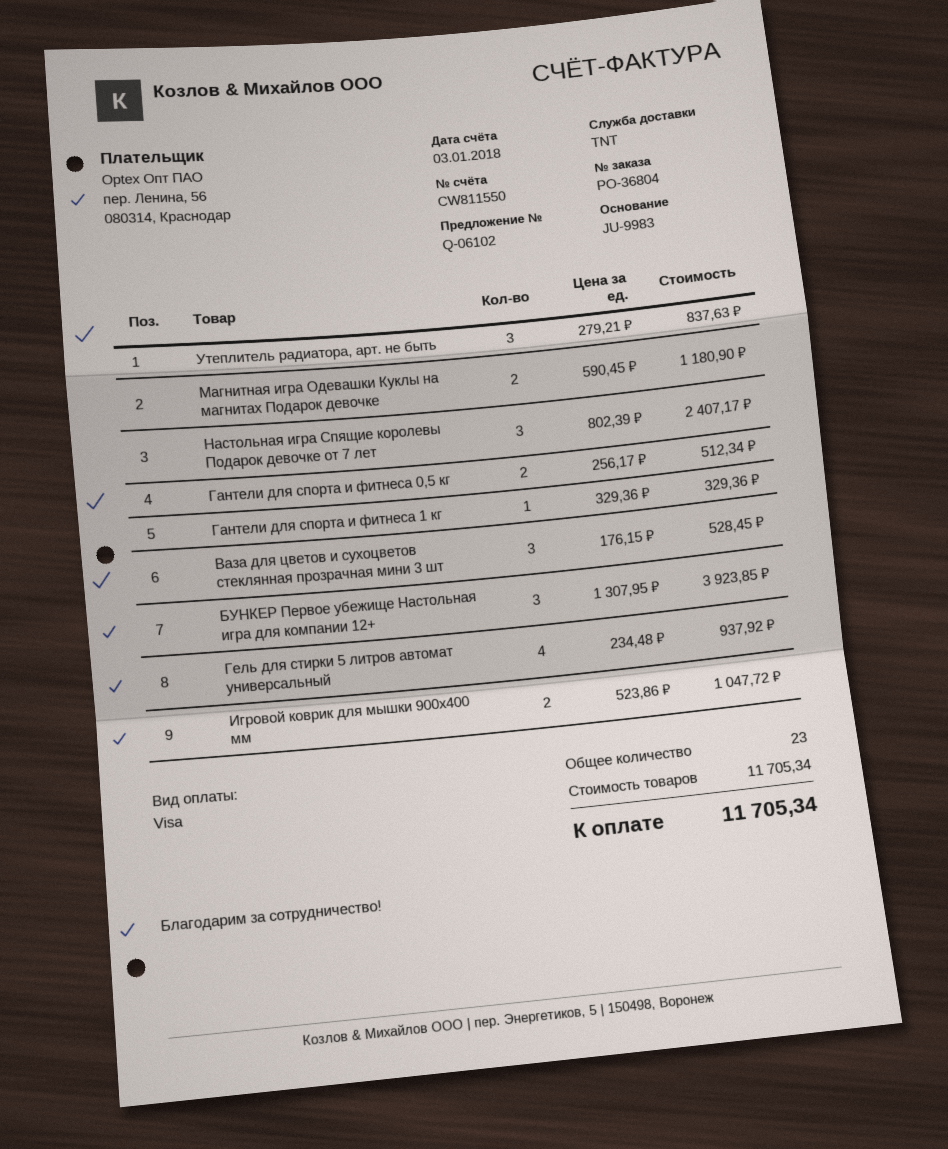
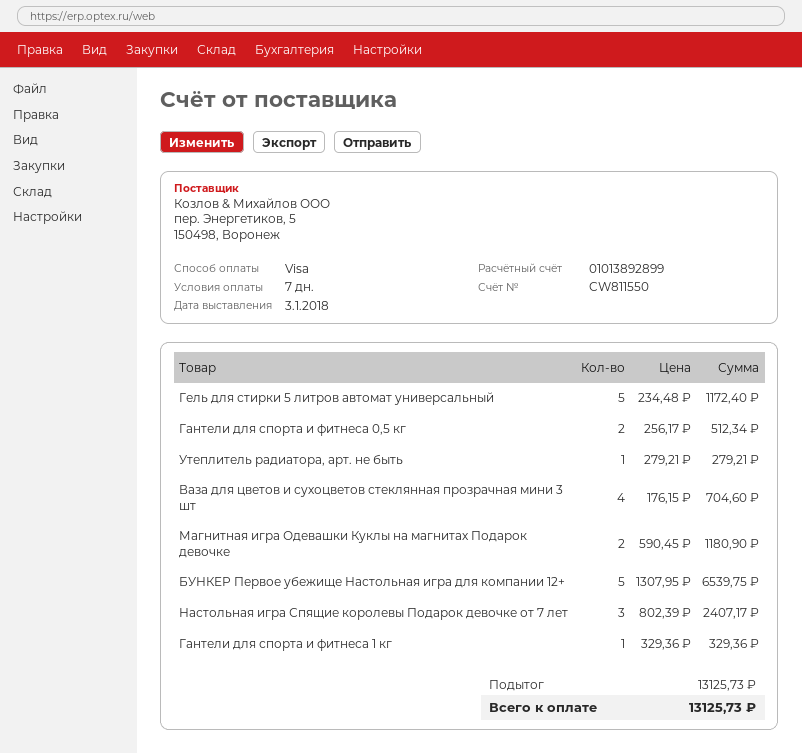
Утеплитель радиатора, арт. не быть: 3 x 279.21 = 837.63 -> 1 x 279.21 = 279.21
Ваза для цветов и сухоцветов стеклянная прозрачная мини 3 шт: 3 x 176.15 = 528.45 -> 4 x 176.15 = 704.60
БУНКЕР Первое убежище Настольная игра для компании 12+: 3 x 1307.95 = 3923.85 -> 5 x 1307.95 = 6539.75
Гель для стирки 5 литров автомат универсальный: 4 x 234.48 = 937.92 -> 5 x 234.48 = 1172.40
Игровой коврик для мышки 900х400 мм: 2 x 523.86 = 1047.72 -> none
subtotal: 11705.34 -> 13125.73
total: 11705.34 -> 13125.73

